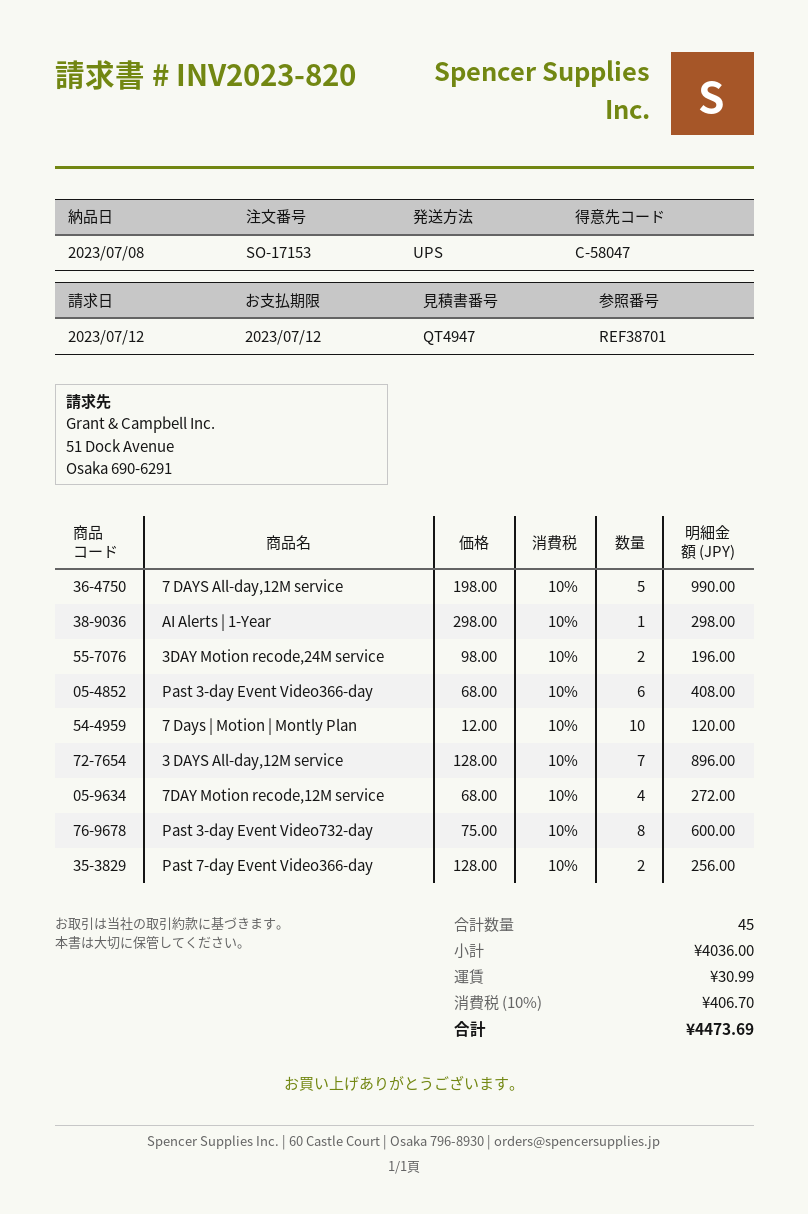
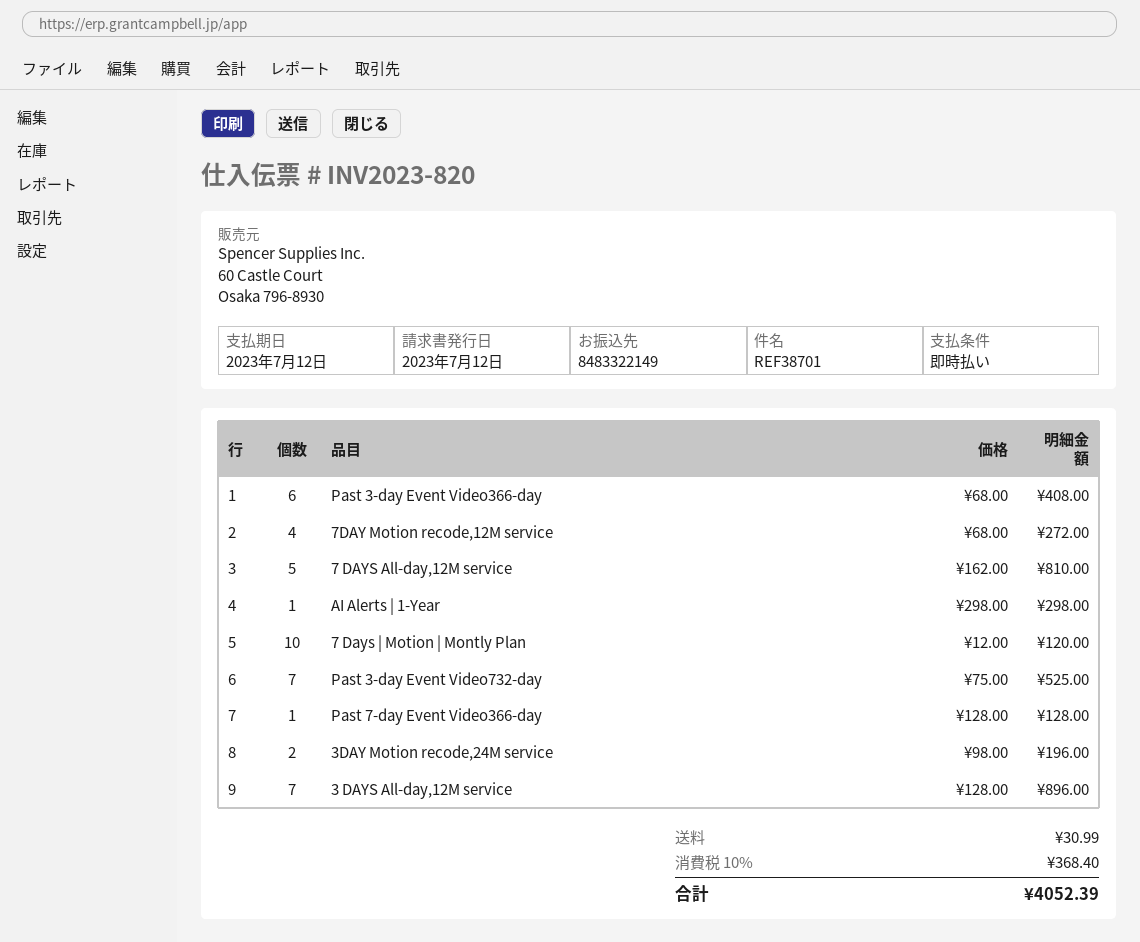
7 DAYS All-day,12M service: 5 x 198.00 = 990.00 -> 5 x 162.00 = 810.00
Past 3-day Event Video732-day: 8 x 75.00 = 600.00 -> 7 x 75.00 = 525.00
Past 7-day Event Video366-day: 2 x 128.00 = 256.00 -> 1 x 128.00 = 128.00
tax: 10% = 406.70 -> 10% = 368.40
total: 4473.69 -> 4052.39

